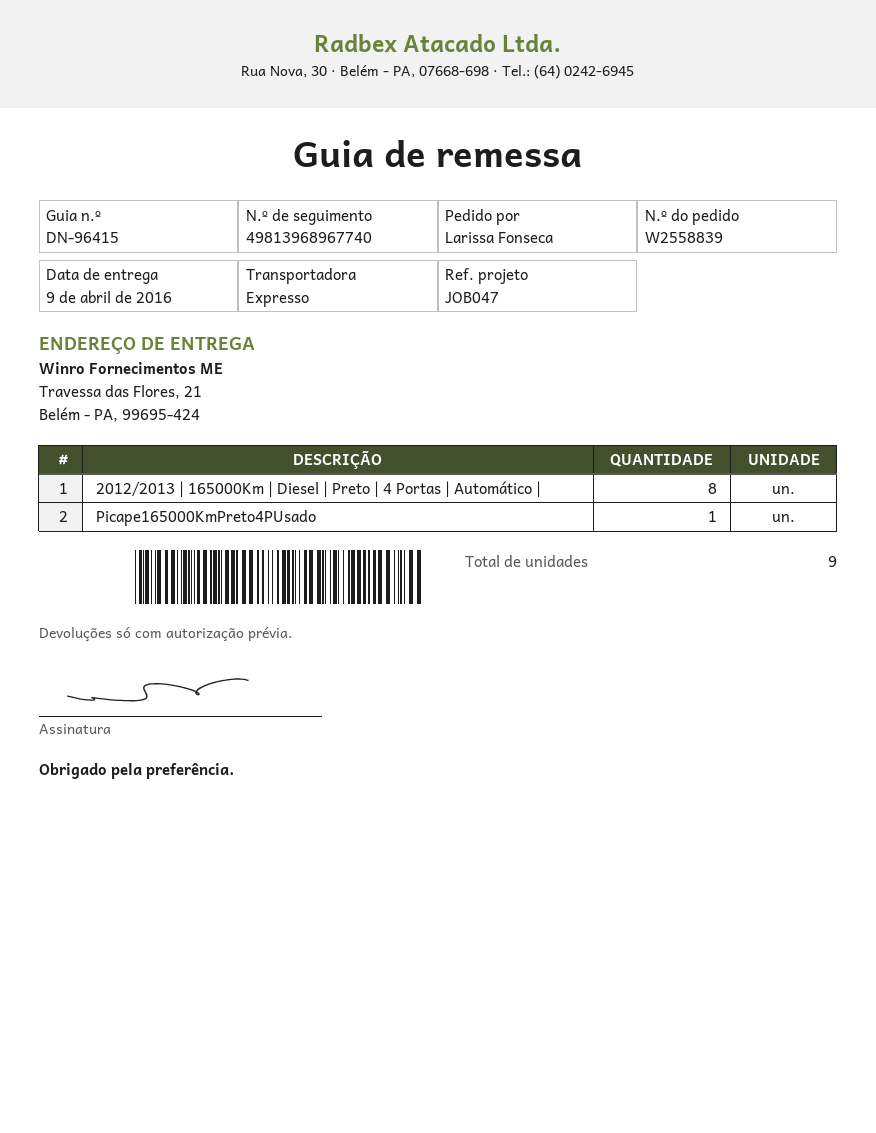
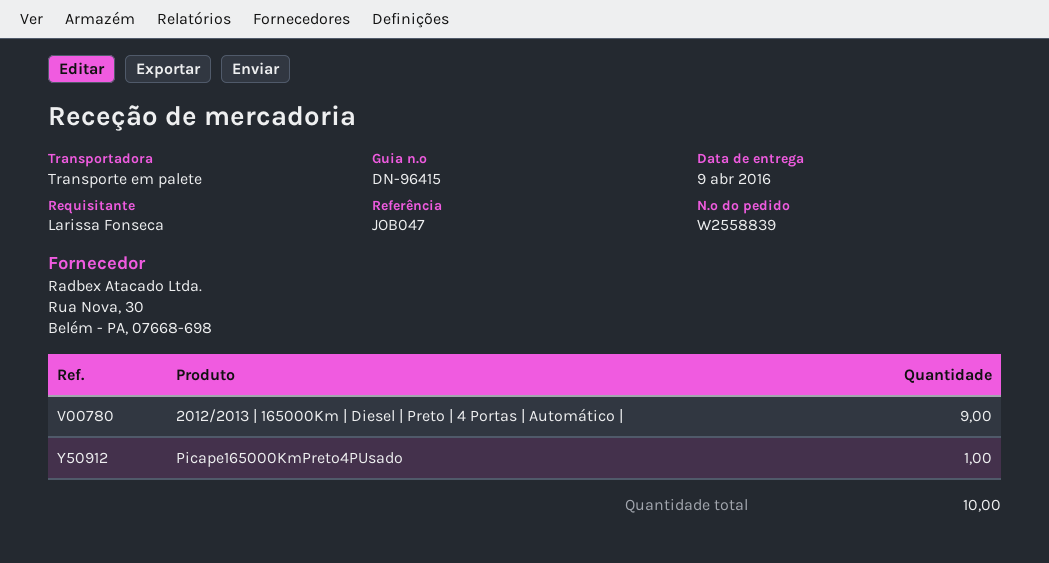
shipping method: express -> pallet freight
2012/2013 | 165000Km | Diesel | Preto | 4 Portas | Automático |: 8 -> 9
total quantity: 9 -> 10

